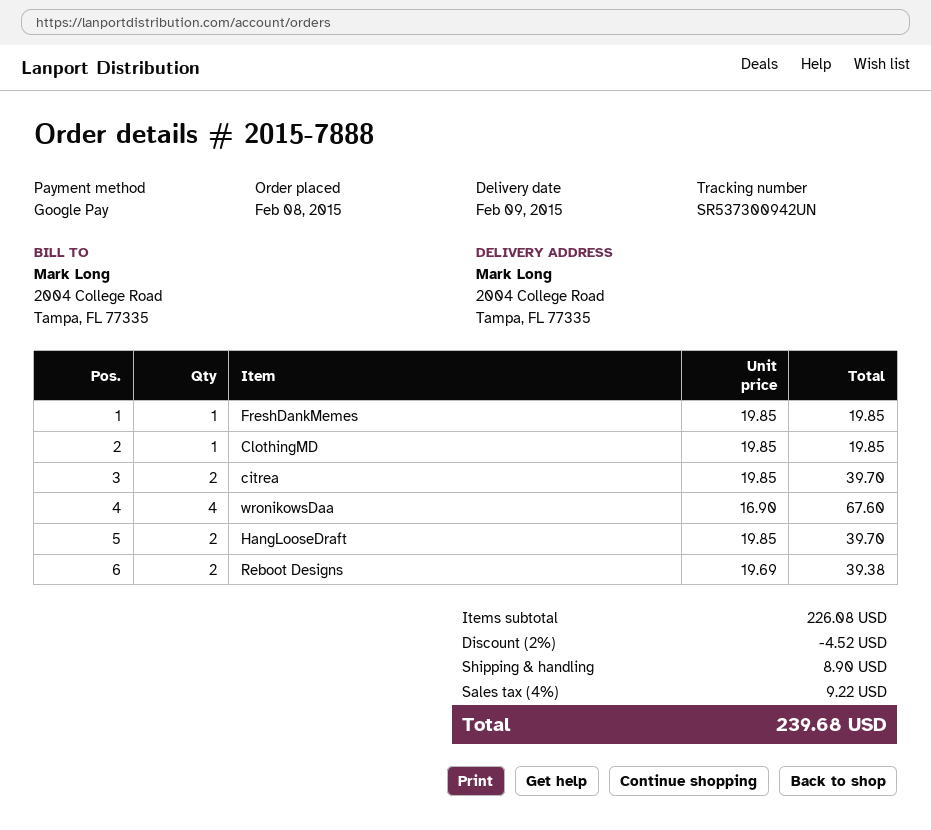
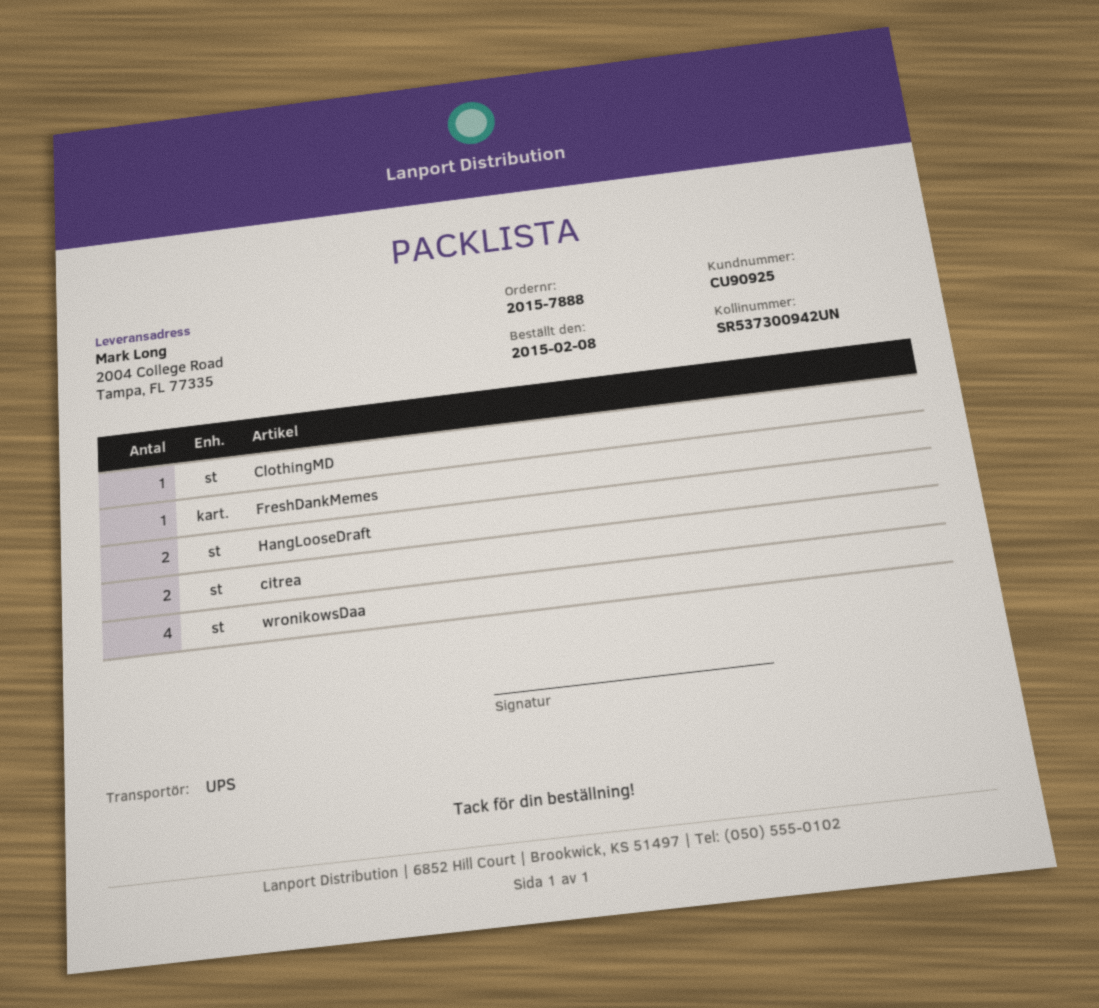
Reboot Designs: 2 -> none

